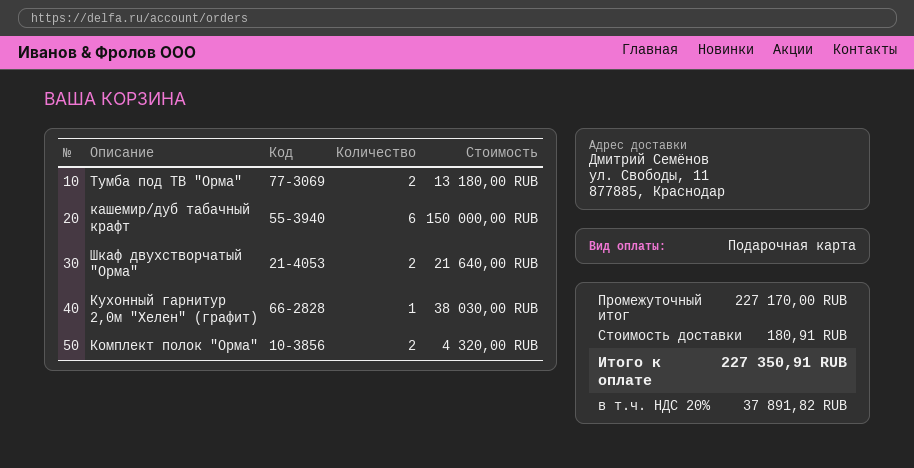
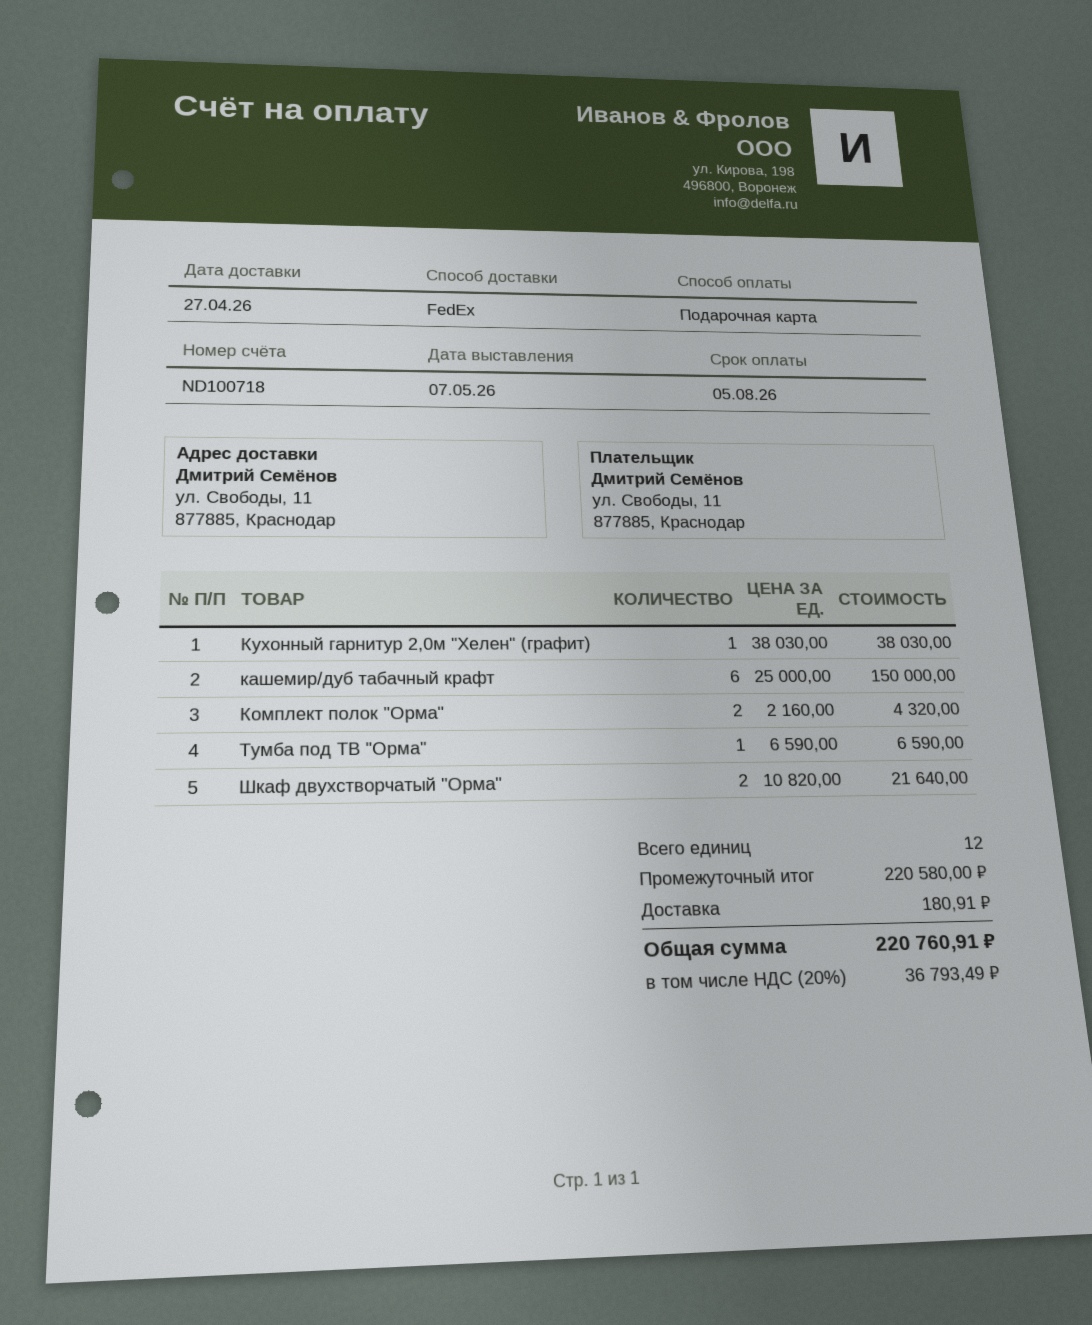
Тумба под ТВ "Орма": 2 for 13180.00 -> 1 for 6590.00
subtotal: 227170.00 -> 220580.00
tax: 20% = 37891.82 -> 20% = 36793.49
total: 227350.91 -> 220760.91

